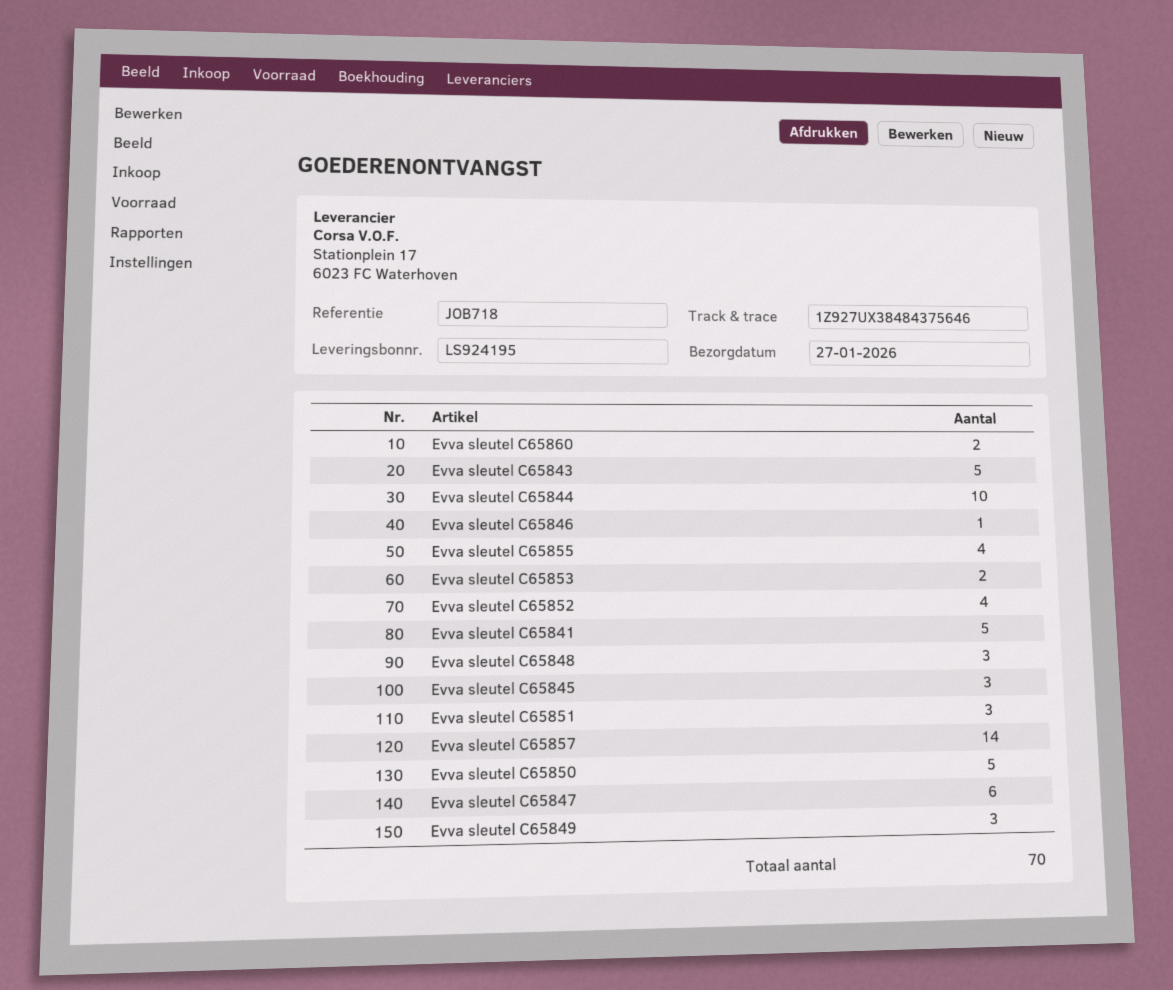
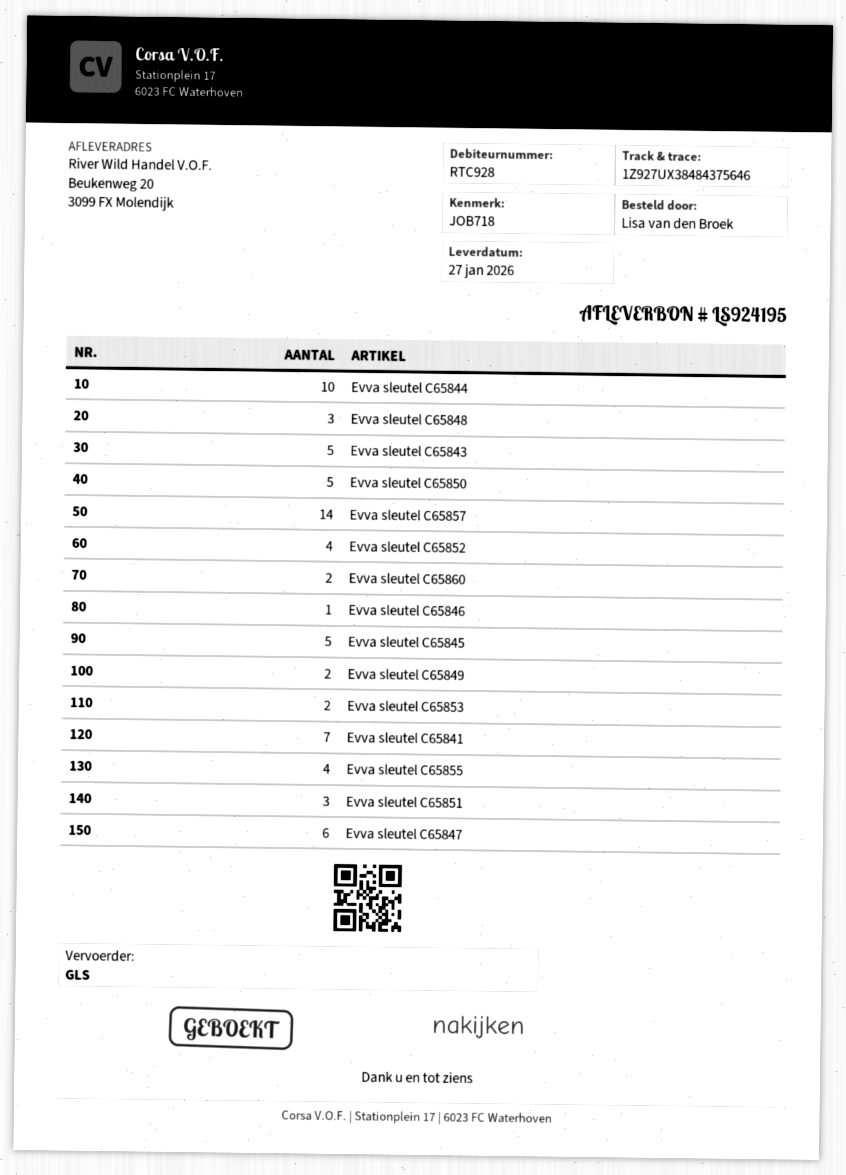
Evva sleutel C65841: 5 -> 7
Evva sleutel C65845: 3 -> 5
Evva sleutel C65849: 3 -> 2

